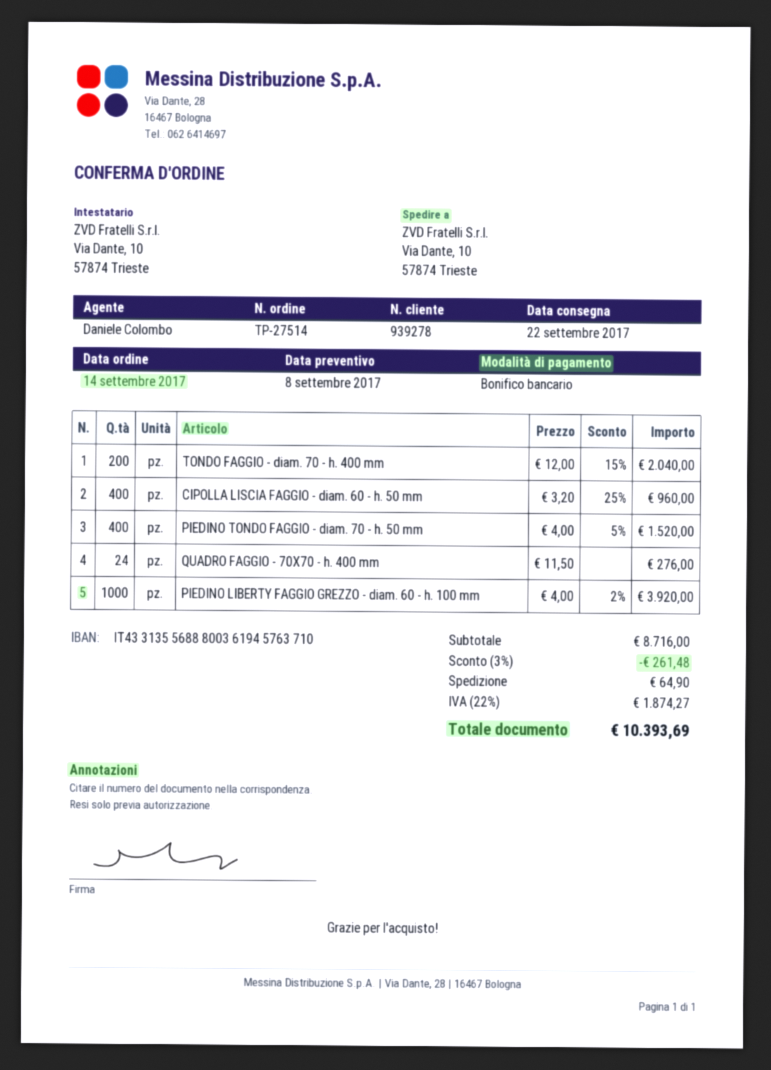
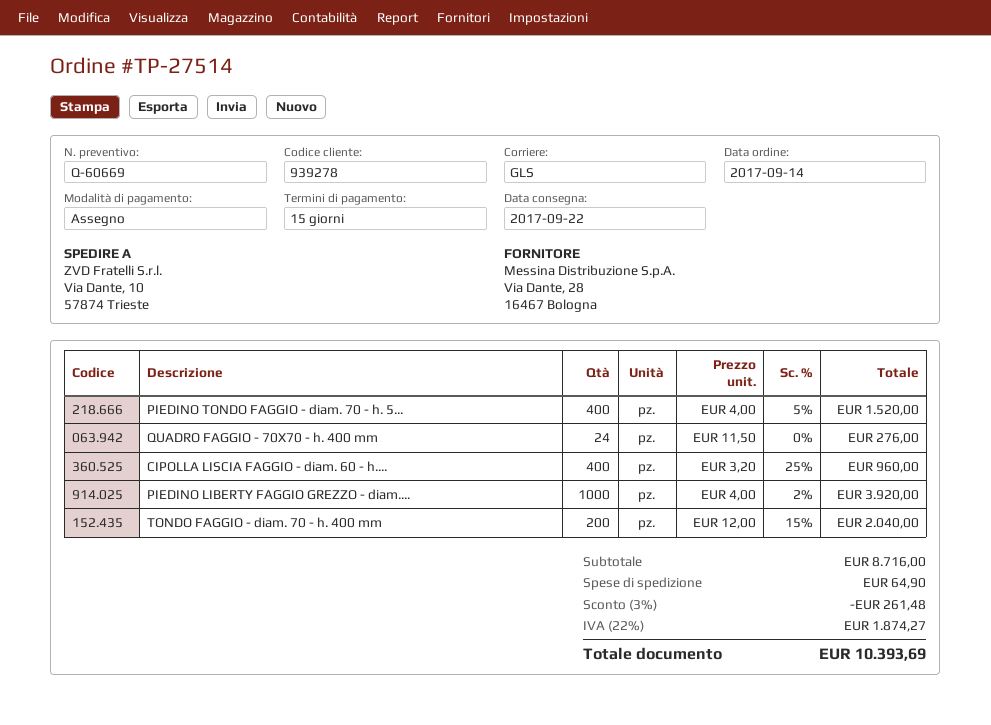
payment method: bank transfer -> cheque

